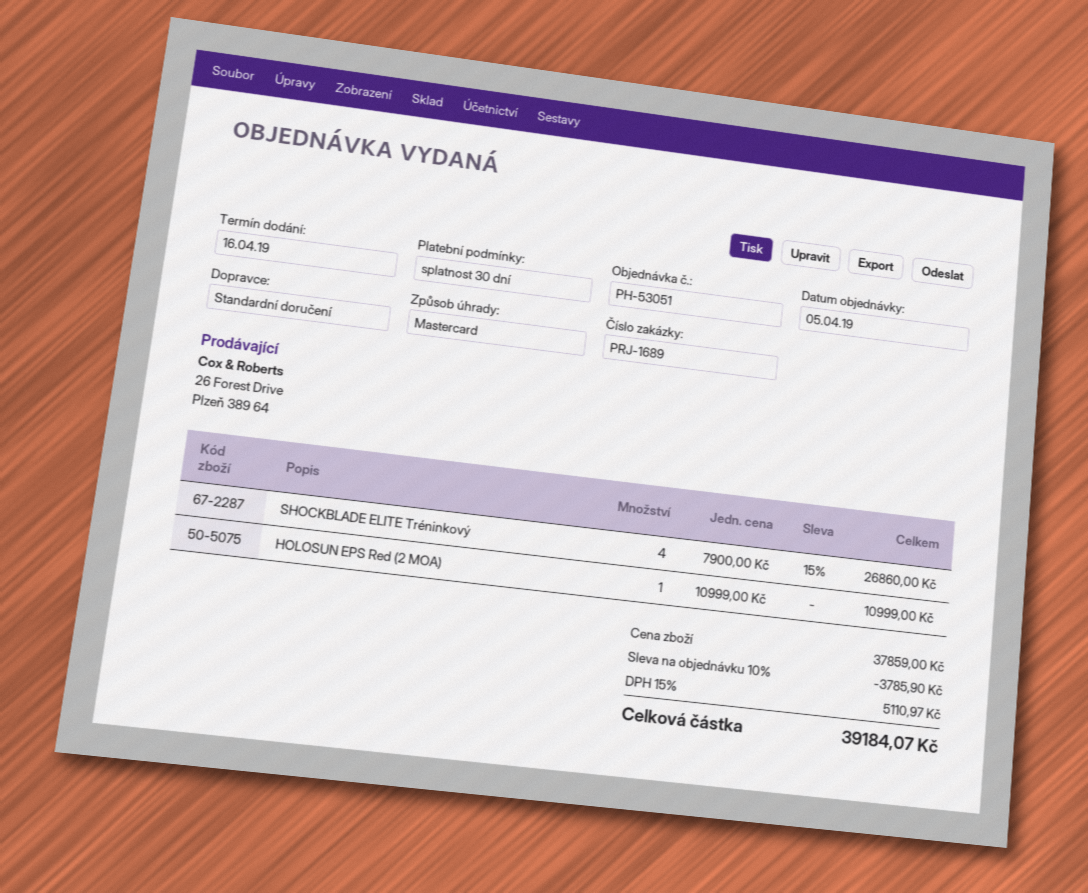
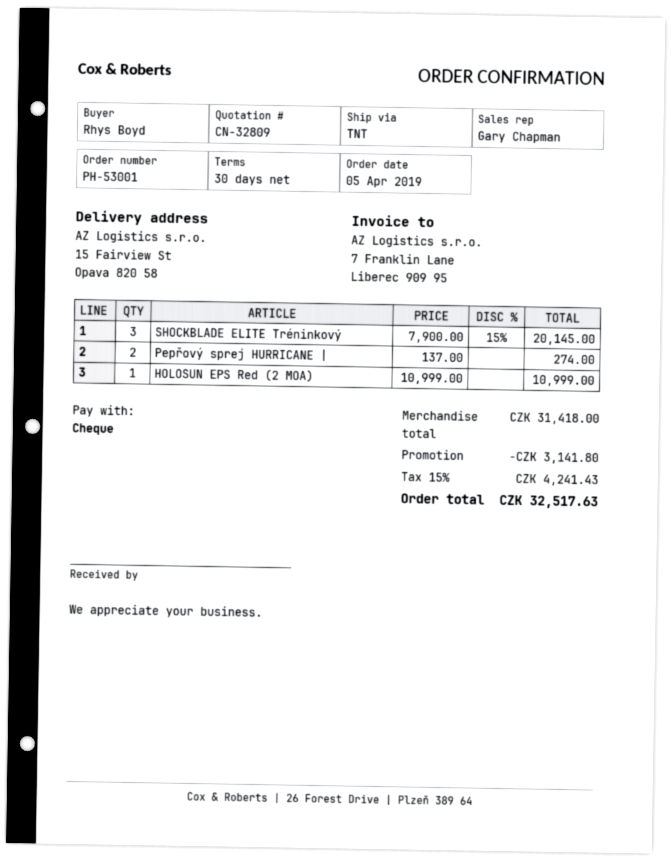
order number: PH-53051 -> PH-53001
payment method: Mastercard -> cheque
shipping method: standard -> TNT
SHOCKBLADE ELITE Tréninkový: 4 x 7900.00 - 15% = 26860.00 -> 3 x 7900.00 - 15% = 20145.00
Pepřový sprej HURRICANE |: none -> 2 x 137.00 = 274.00
subtotal: 37859.00 -> 31418.00
discount: 3785.90 -> 3141.80
tax: 15% = 5110.97 -> 15% = 4241.43
total: 39184.07 -> 32517.63

